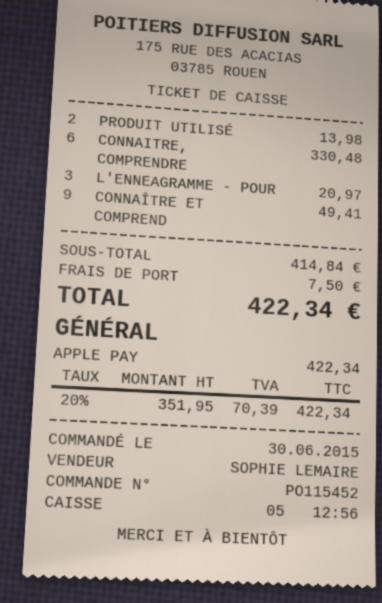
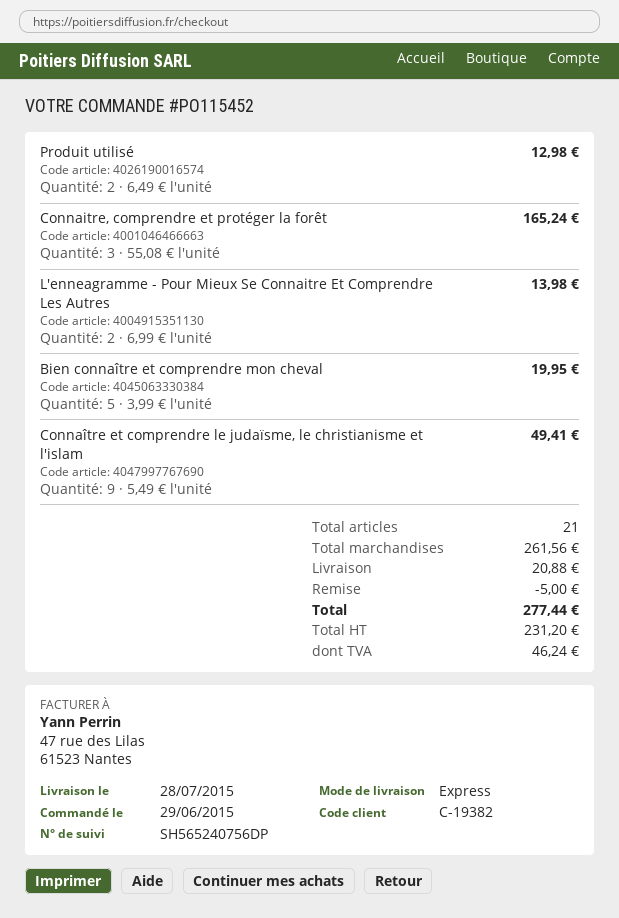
order date: 2015-06-30 -> 2015-06-29
PRODUIT UTILISÉ: 2 for 13.98 -> 2 for 12.98
CONNAITRE, COMPRENDRE: 6 for 330.48 -> 3 for 165.24
L'ENNEAGRAMME - POUR: 3 for 20.97 -> 2 for 13.98
Bien connaître et comprendre mon cheval: none -> 5 for 19.95
subtotal: 414.84 -> 261.56
discount: none -> 5.00
shipping: 7.50 -> 20.88
net: 351.95 -> 231.20
tax: 70.39 -> 46.24
total: 422.34 -> 277.44

